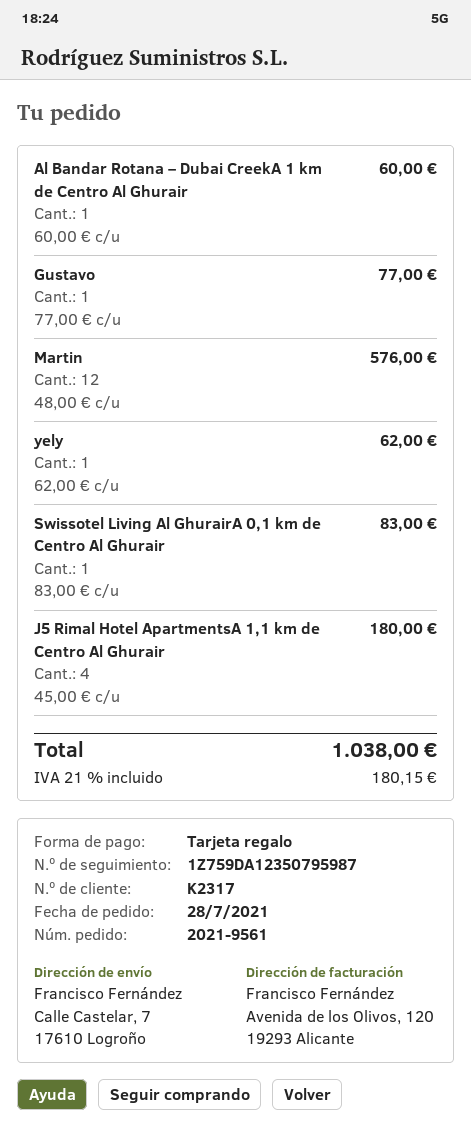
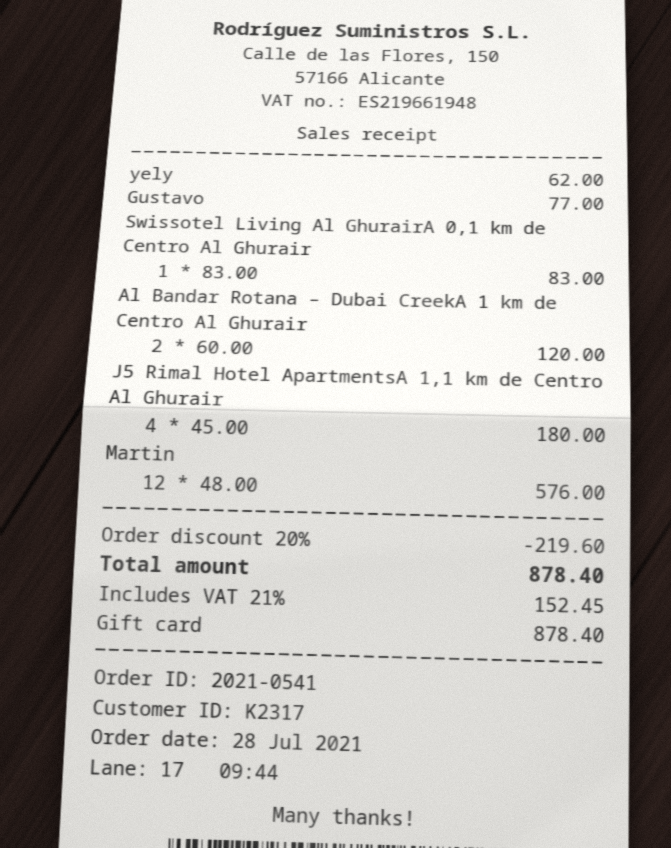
order number: 2021-9561 -> 2021-0541
Al Bandar Rotana – Dubai CreekA 1 km de Centro Al Ghurair: 1 x 60.00 = 60.00 -> 2 x 60.00 = 120.00
discount: none -> 20% = 219.60
tax: 21% = 180.15 -> 21% = 152.45
total: 1038.00 -> 878.40

